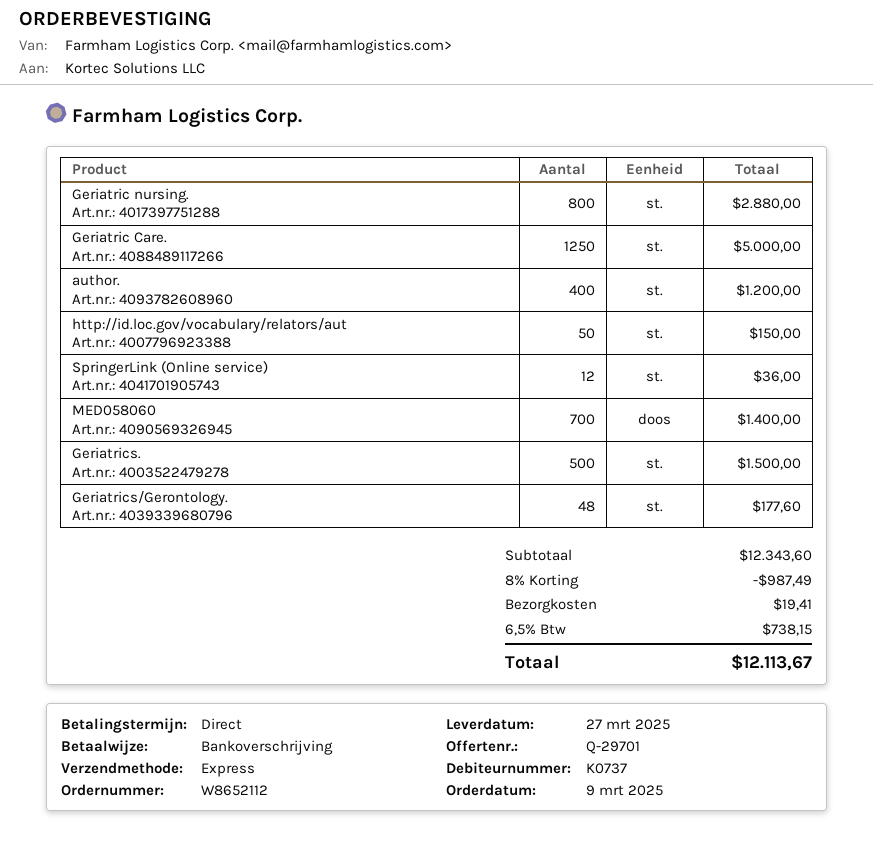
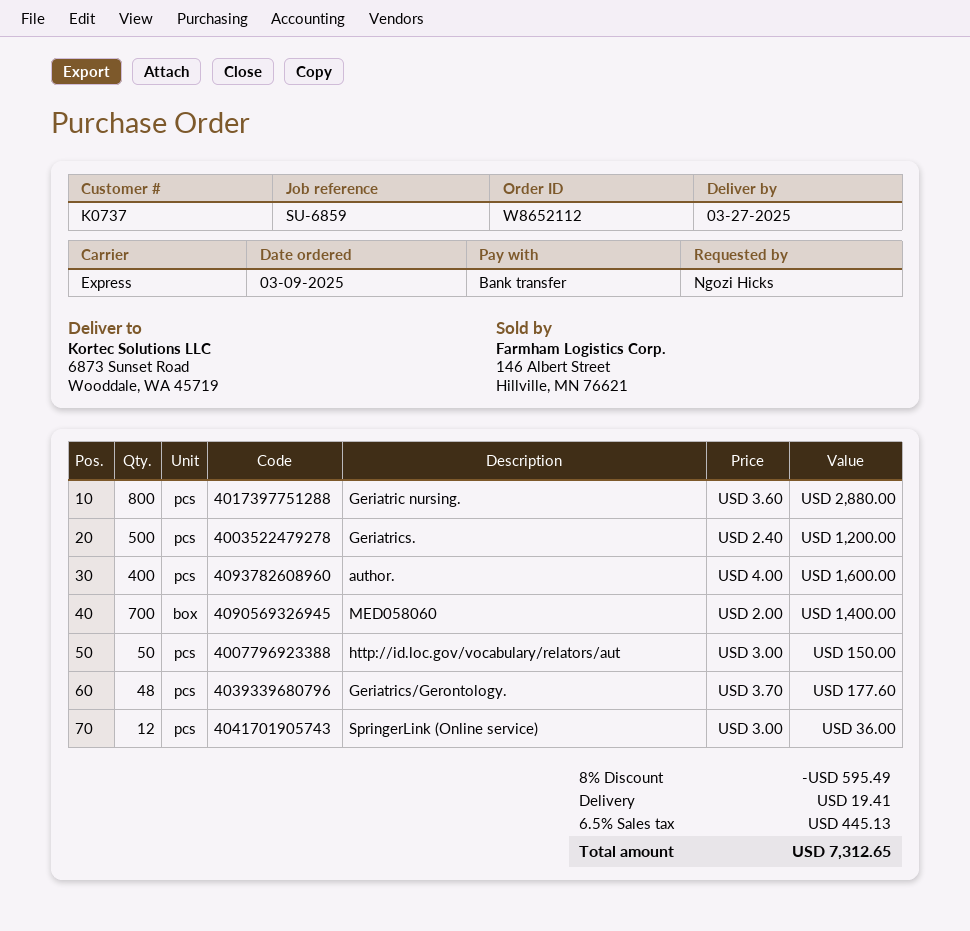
Geriatric Care.: 1250 for 5000.00 -> none
author.: 400 for 1200.00 -> 400 for 1600.00
Geriatrics.: 500 for 1500.00 -> 500 for 1200.00
discount: 8% = 987.49 -> 8% = 595.49
tax: 6.5% = 738.15 -> 6.5% = 445.13
total: 12113.67 -> 7312.65

